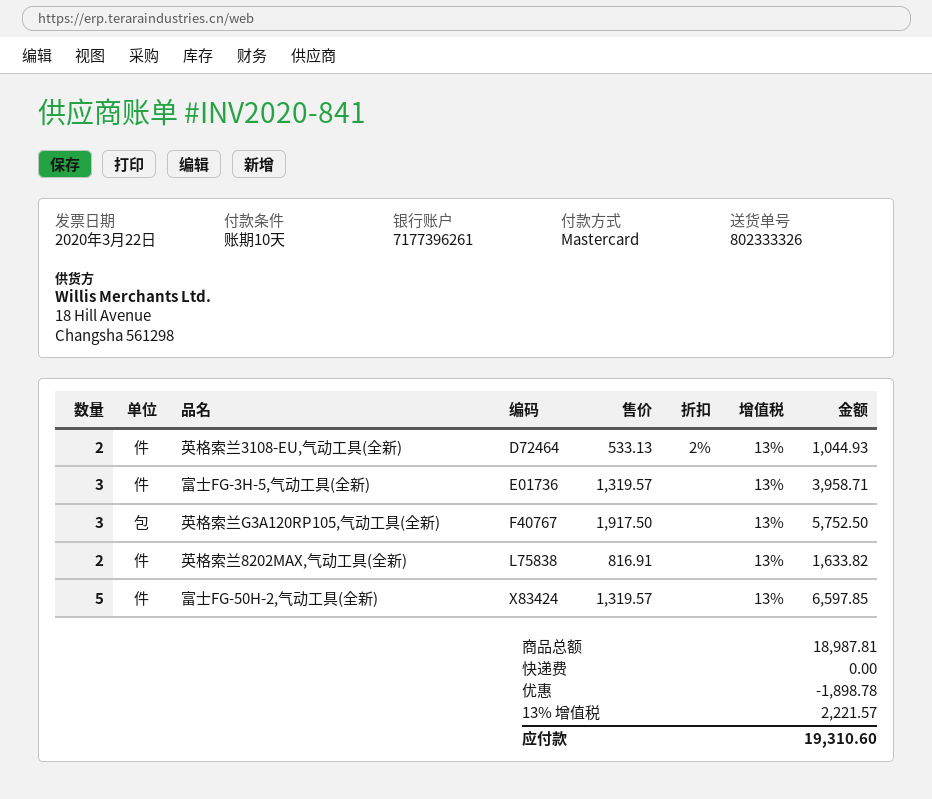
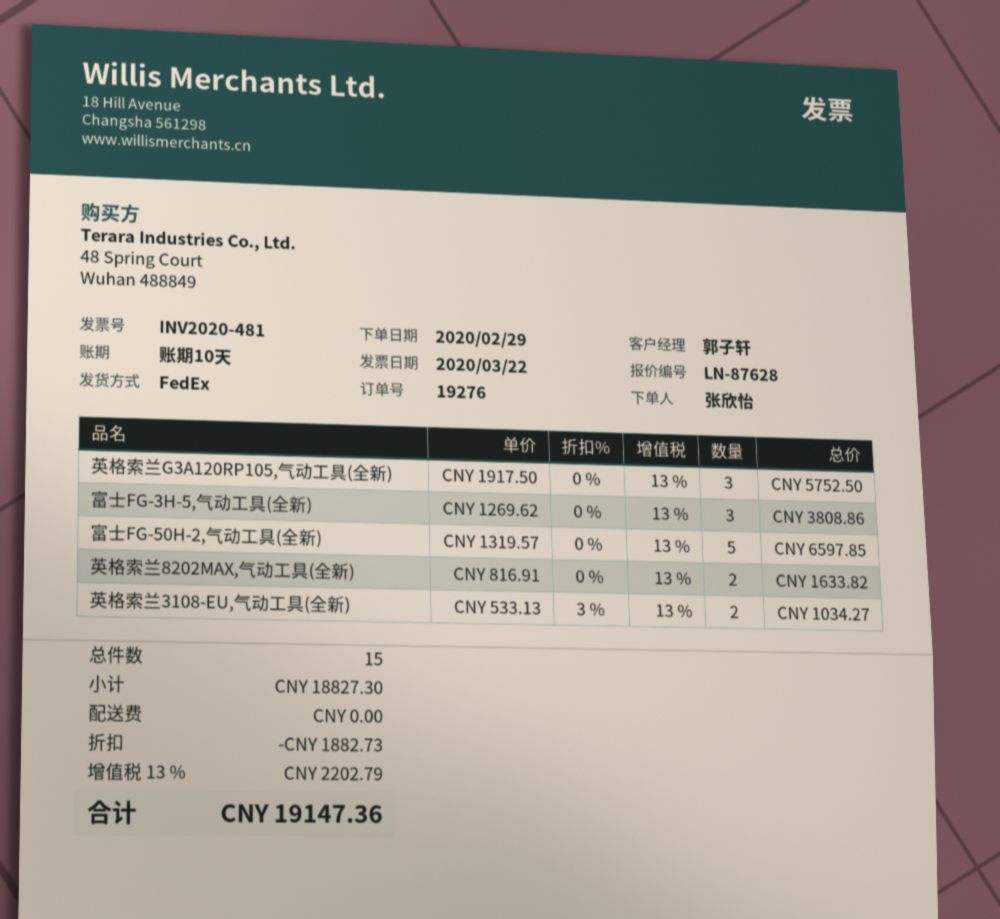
invoice number: INV2020-841 -> INV2020-481
英格索兰3108-EU,气动工具(全新): 2 x 533.13 - 2% = 1044.93 -> 2 x 533.13 - 3% = 1034.27
富士FG-3H-5,气动工具(全新): 3 x 1319.57 = 3958.71 -> 3 x 1269.62 = 3808.86
subtotal: 18987.81 -> 18827.30
discount: 1898.78 -> 1882.73
tax: 13% = 2221.57 -> 13% = 2202.79
total: 19310.60 -> 19147.36

